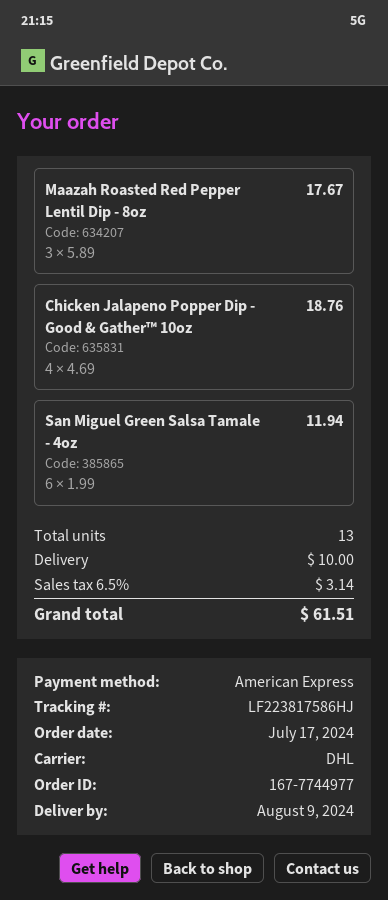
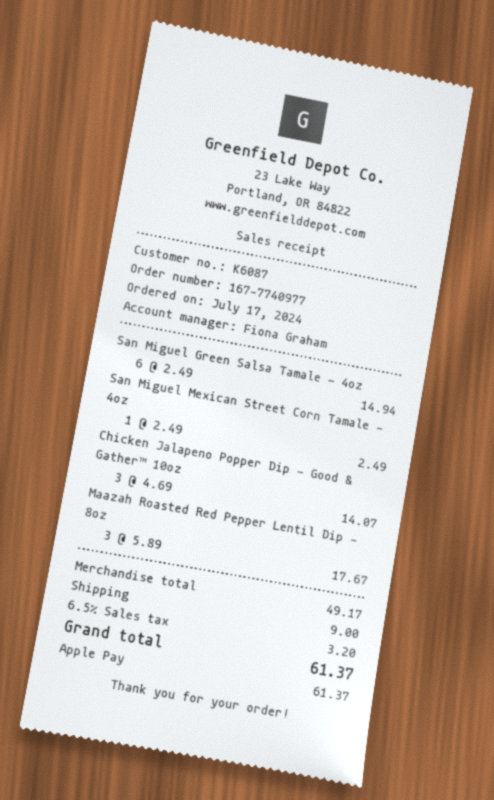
order number: 167-7744977 -> 167-7740977
payment method: American Express -> Apple Pay
Chicken Jalapeno Popper Dip - Good & Gather™ 10oz: 4 x 4.69 = 18.76 -> 3 x 4.69 = 14.07
San Miguel Green Salsa Tamale - 4oz: 6 x 1.99 = 11.94 -> 6 x 2.49 = 14.94
San Miguel Mexican Street Corn Tamale - 4oz: none -> 1 x 2.49 = 2.49
shipping: 10.00 -> 9.00
tax: 6.5% = 3.14 -> 6.5% = 3.20
total: 61.51 -> 61.37

